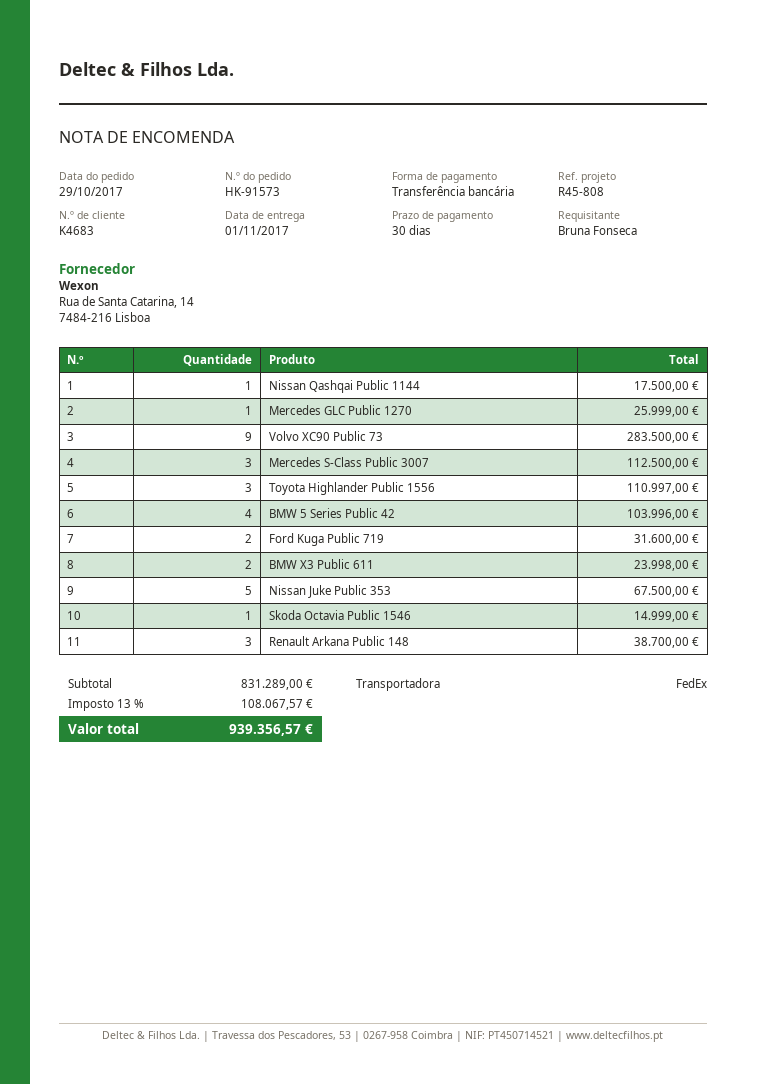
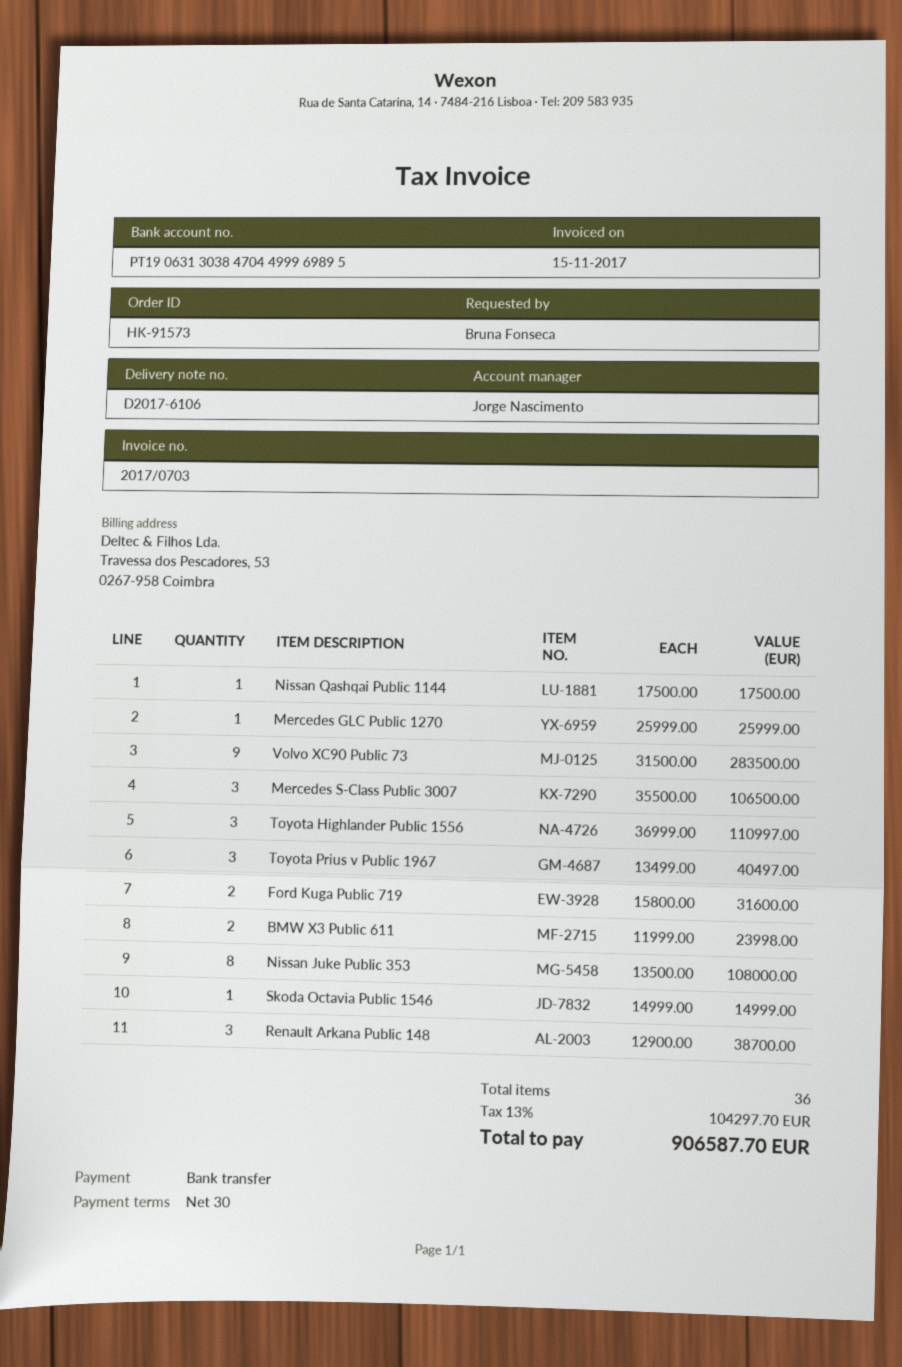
Mercedes S-Class Public 3007: 3 for 112500.00 -> 3 for 106500.00
BMW 5 Series Public 42: 4 for 103996.00 -> none
Nissan Juke Public 353: 5 for 67500.00 -> 8 for 108000.00
Toyota Prius v Public 1967: none -> 3 for 40497.00
tax: 13% = 108067.57 -> 13% = 104297.70
total: 939356.57 -> 906587.70

